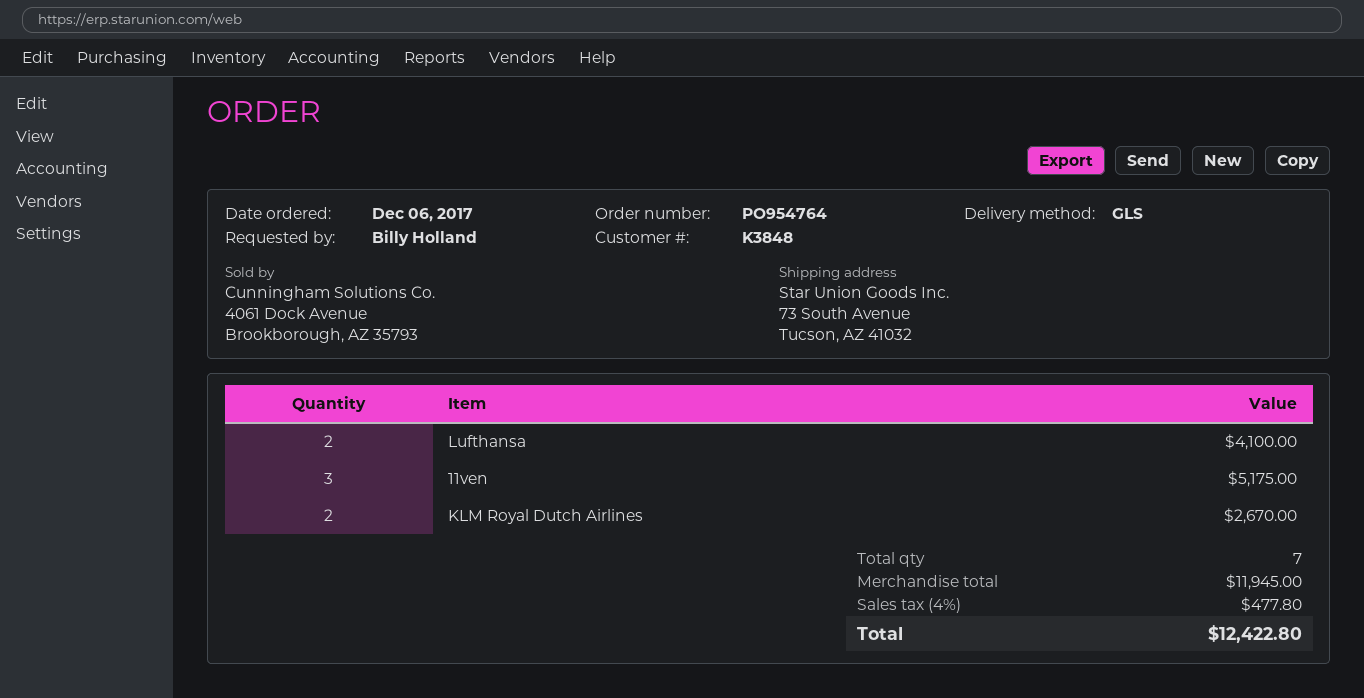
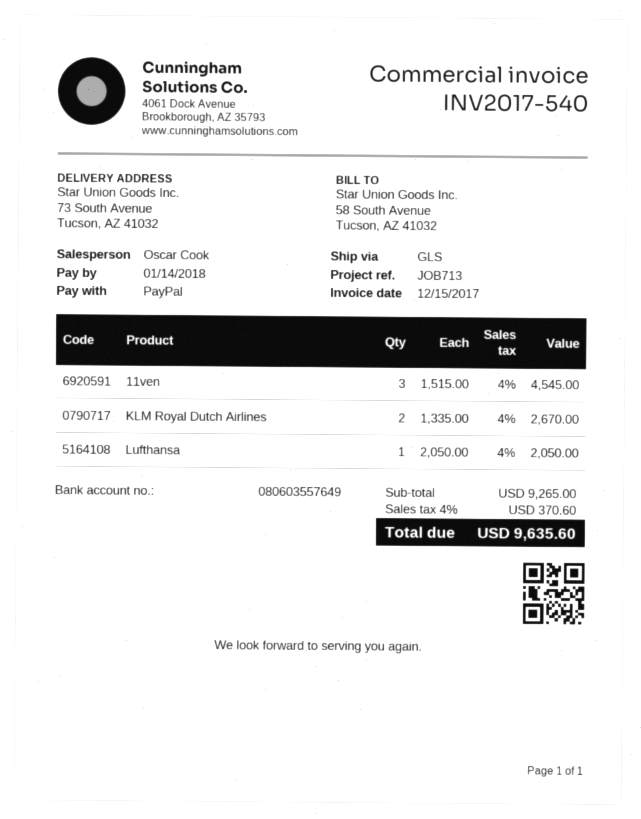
Lufthansa: 2 for 4100.00 -> 1 for 2050.00
11ven: 3 for 5175.00 -> 3 for 4545.00
subtotal: 11945.00 -> 9265.00
tax: 4% = 477.80 -> 4% = 370.60
total: 12422.80 -> 9635.60

